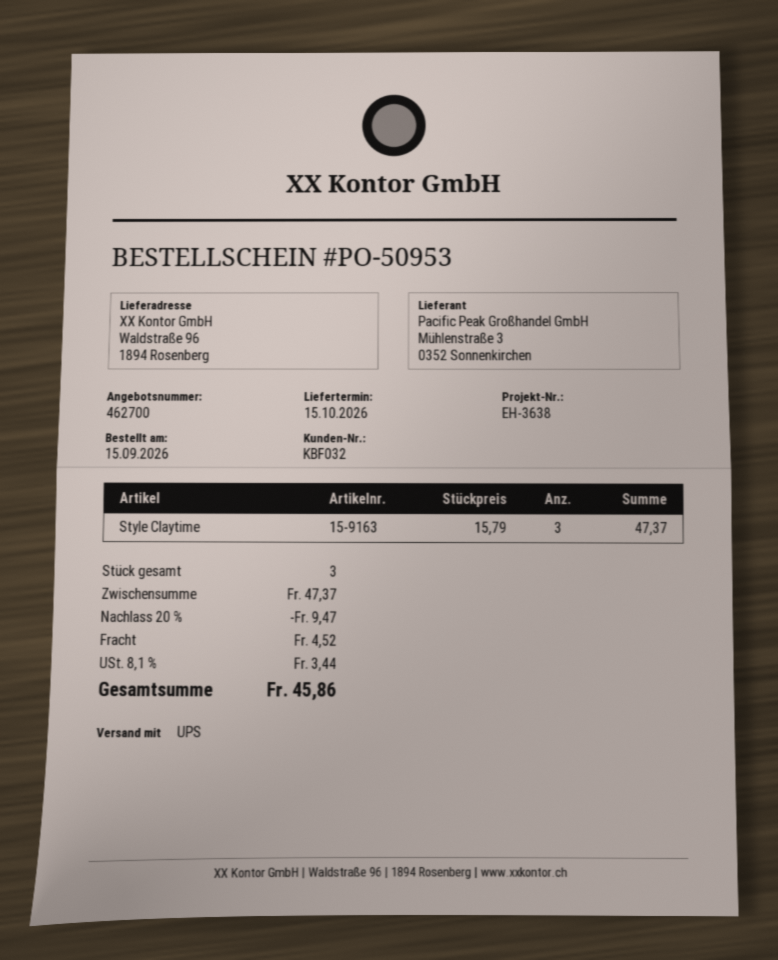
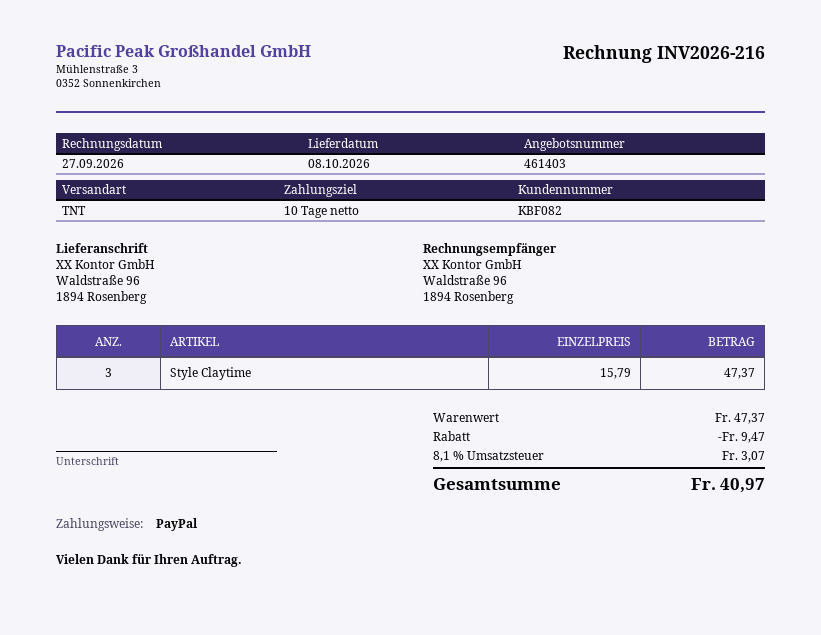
quote number: 462700 -> 461403
delivery date: 2026-10-15 -> 2026-10-08
customer number: KBF032 -> KBF082
shipping method: UPS -> TNT
shipping: 4.52 -> none
tax: 8.1% = 3.44 -> 8.1% = 3.07
total: 45.86 -> 40.97

